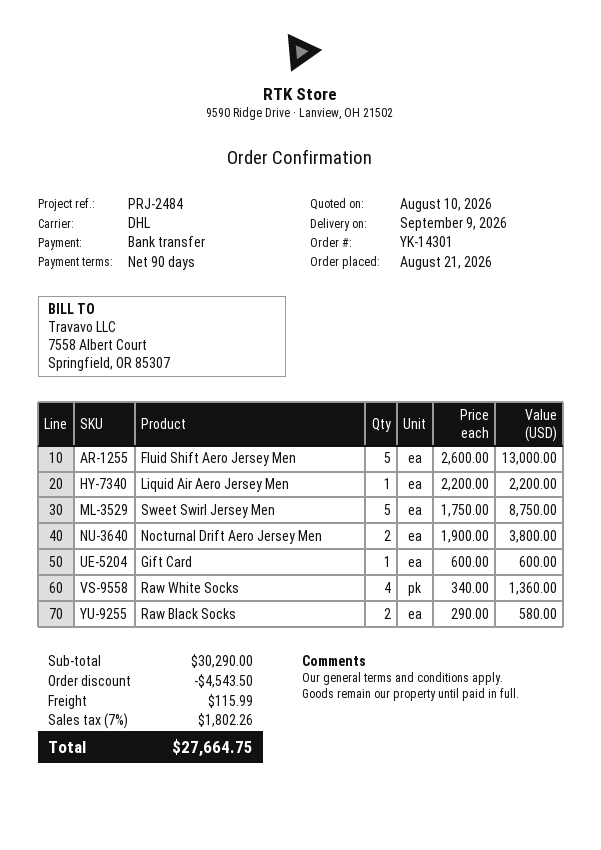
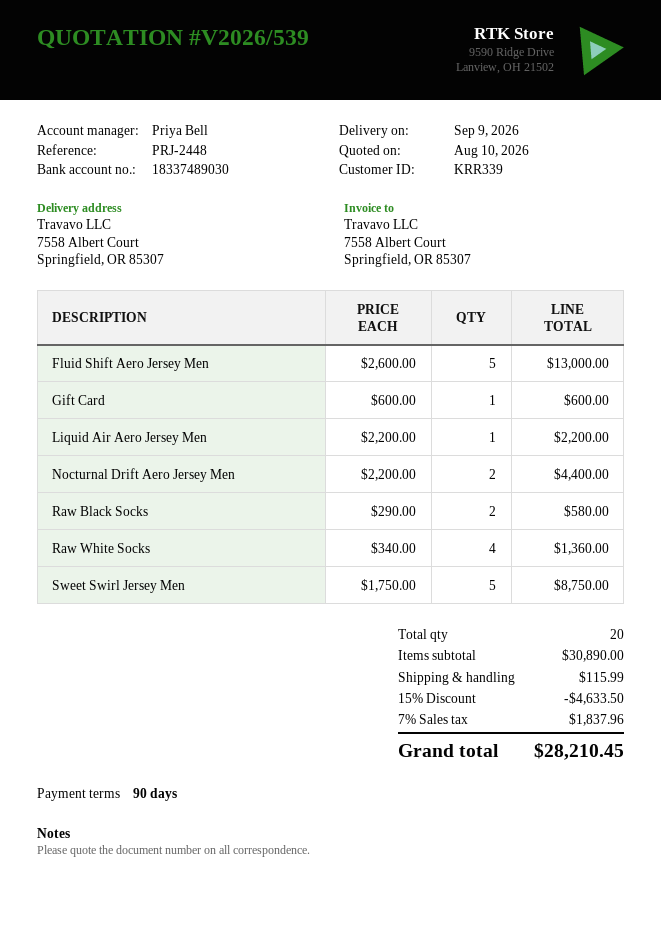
reference: PRJ-2484 -> PRJ-2448
Nocturnal Drift Aero Jersey Men: 2 x 1900.00 = 3800.00 -> 2 x 2200.00 = 4400.00
subtotal: 30290.00 -> 30890.00
discount: 4543.50 -> 4633.50
tax: 7% = 1802.26 -> 7% = 1837.96
total: 27664.75 -> 28210.45

